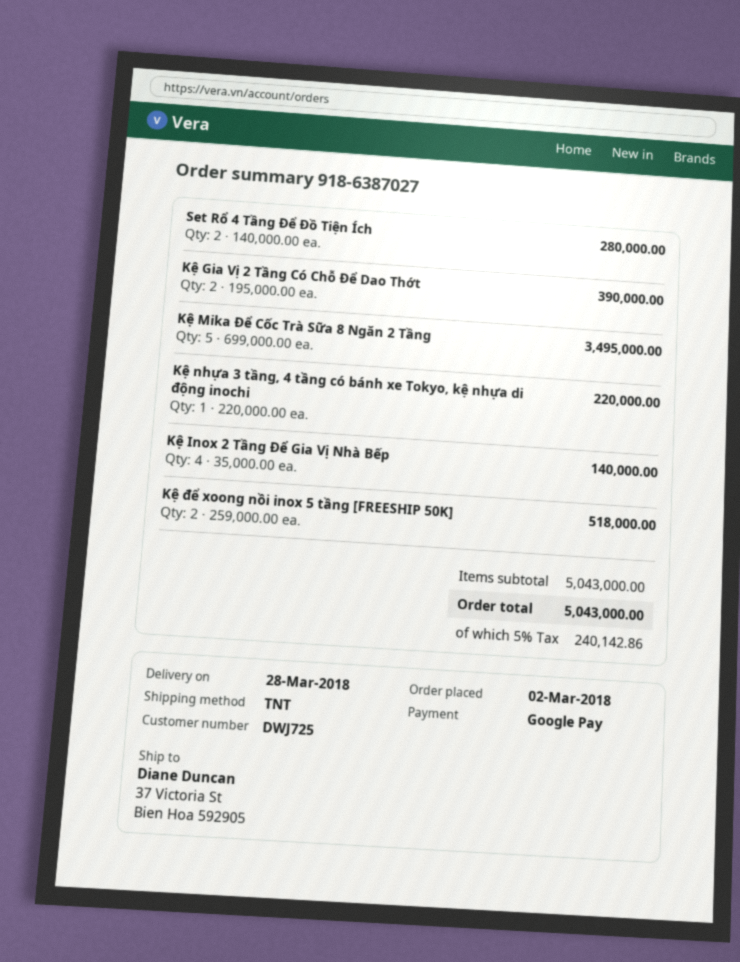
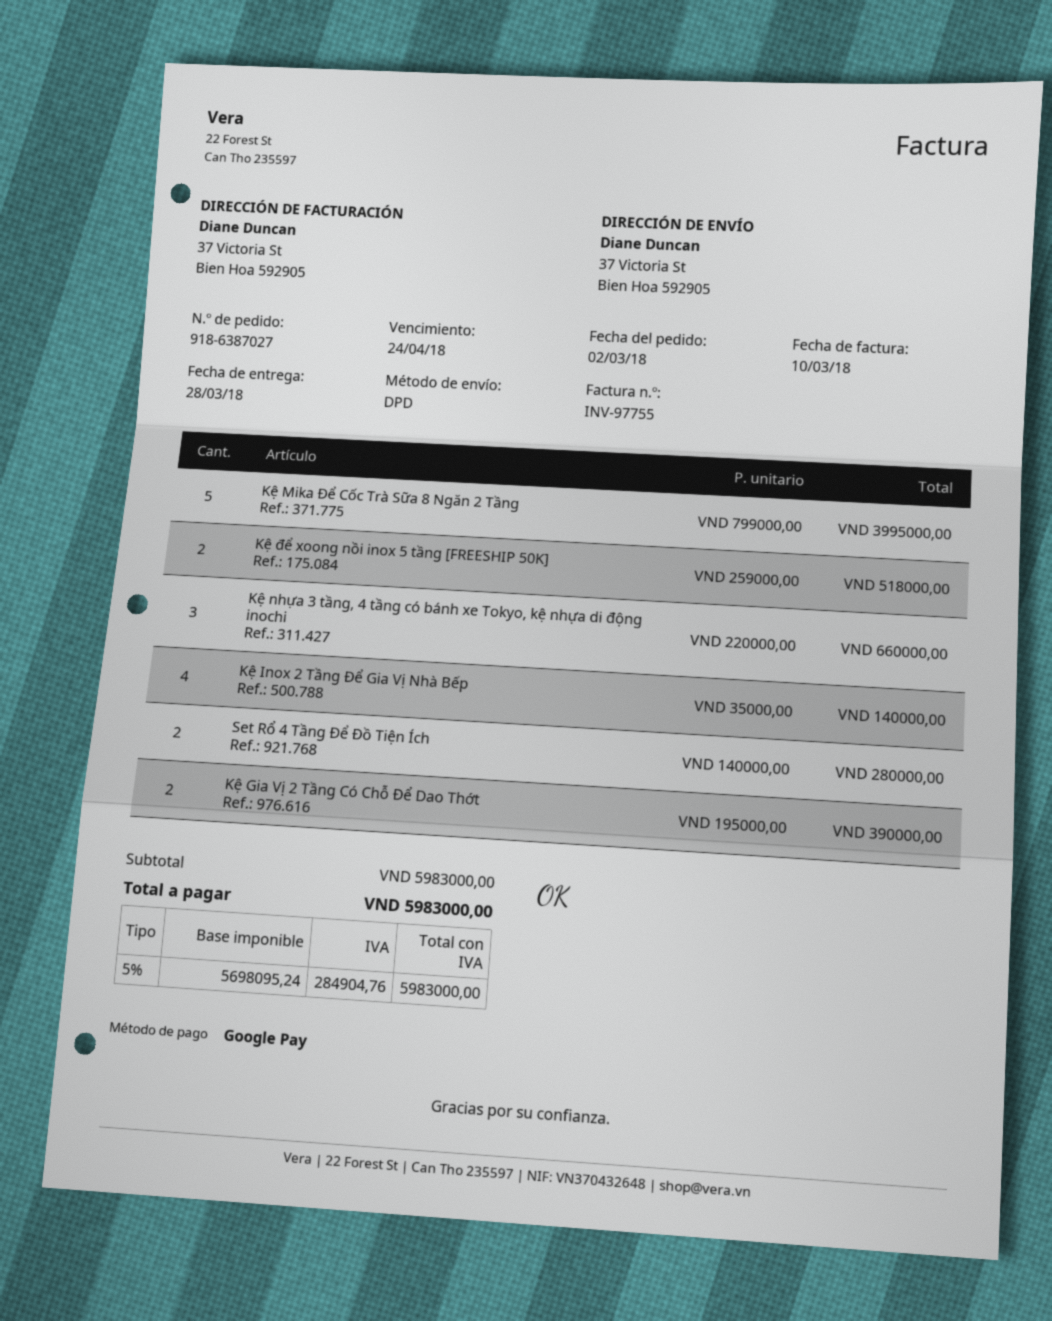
shipping method: TNT -> DPD
Kệ Mika Để Cốc Trà Sữa 8 Ngăn 2 Tầng: 5 x 699000.00 = 3495000.00 -> 5 x 799000.00 = 3995000.00
Kệ nhựa 3 tầng, 4 tầng có bánh xe Tokyo, kệ nhựa di động inochi: 1 x 220000.00 = 220000.00 -> 3 x 220000.00 = 660000.00
subtotal: 5043000.00 -> 5983000.00
tax: 5% = 240142.86 -> 5% = 284904.76
total: 5043000.00 -> 5983000.00

